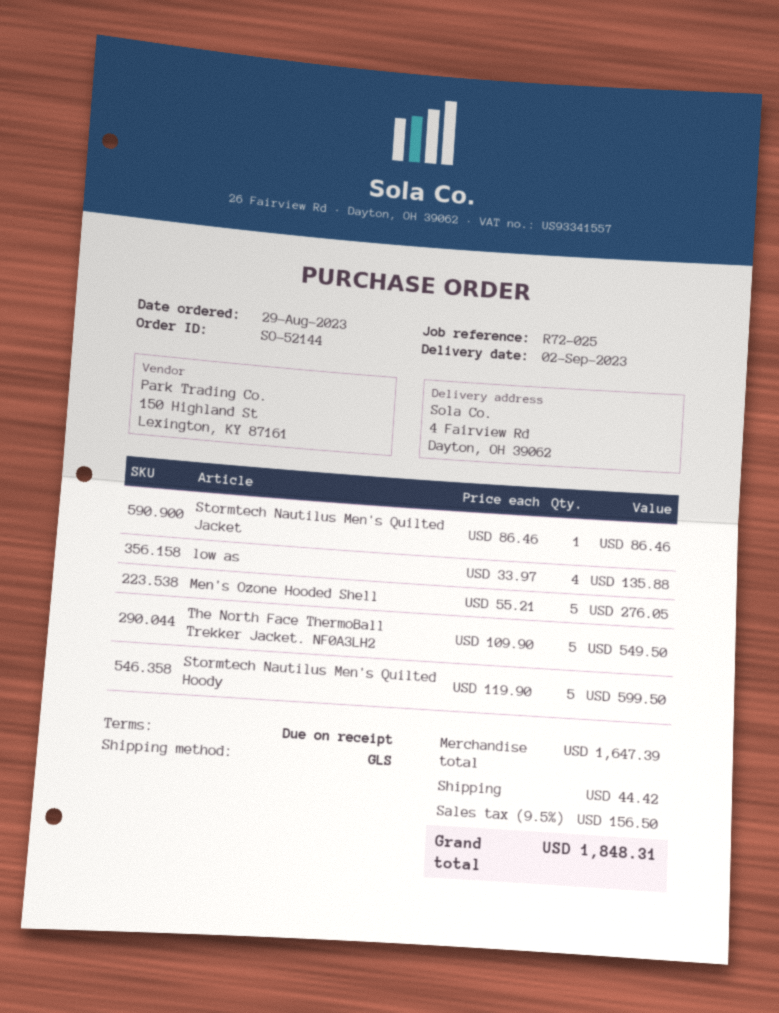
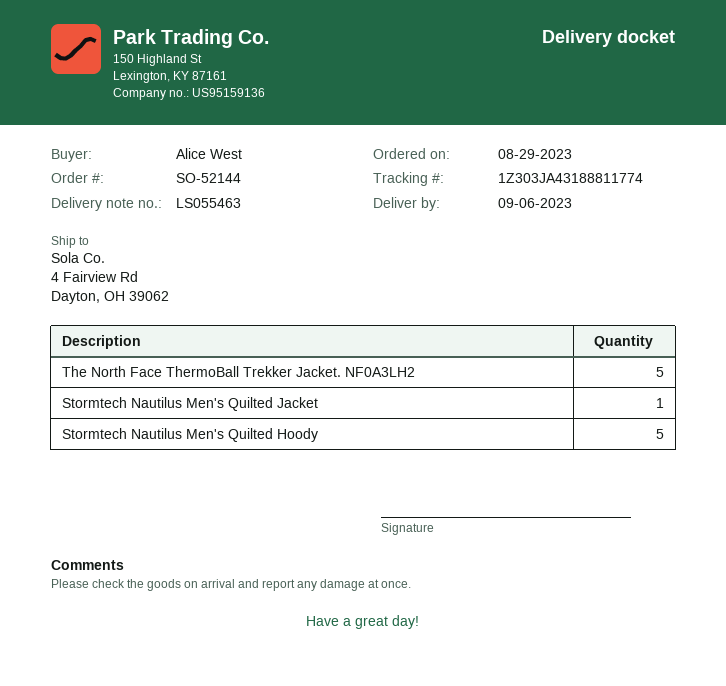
delivery date: 2023-09-02 -> 2023-09-06
low as: 4 -> none
Men's Ozone Hooded Shell: 5 -> none

